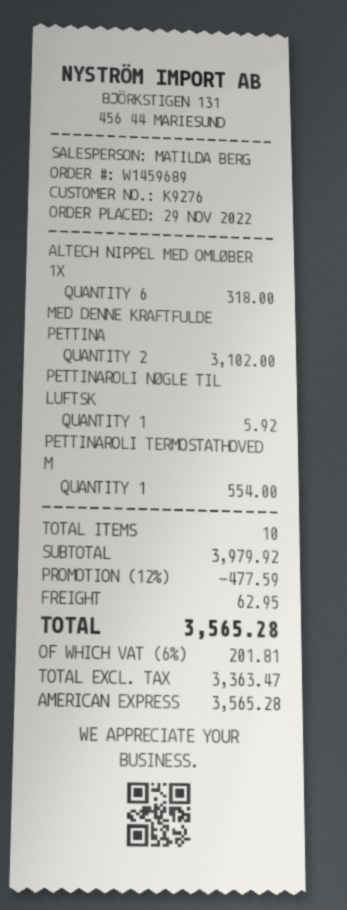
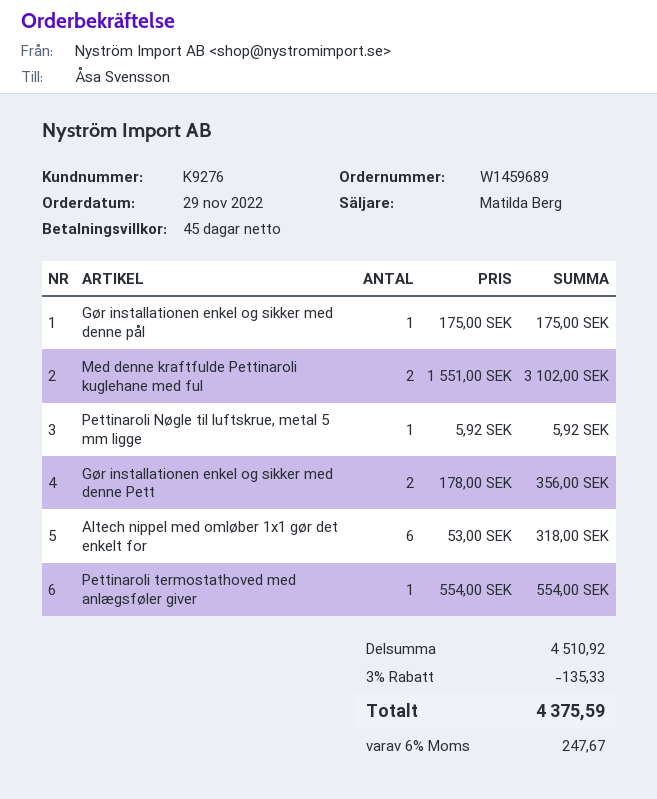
Gør installationen enkel og sikker med denne pål: none -> 1 for 175.00
Gør installationen enkel og sikker med denne Pett: none -> 2 for 356.00
subtotal: 3979.92 -> 4510.92
discount: 12% = 477.59 -> 3% = 135.33
shipping: 62.95 -> none
tax: 6% = 201.81 -> 6% = 247.67
total: 3565.28 -> 4375.59

